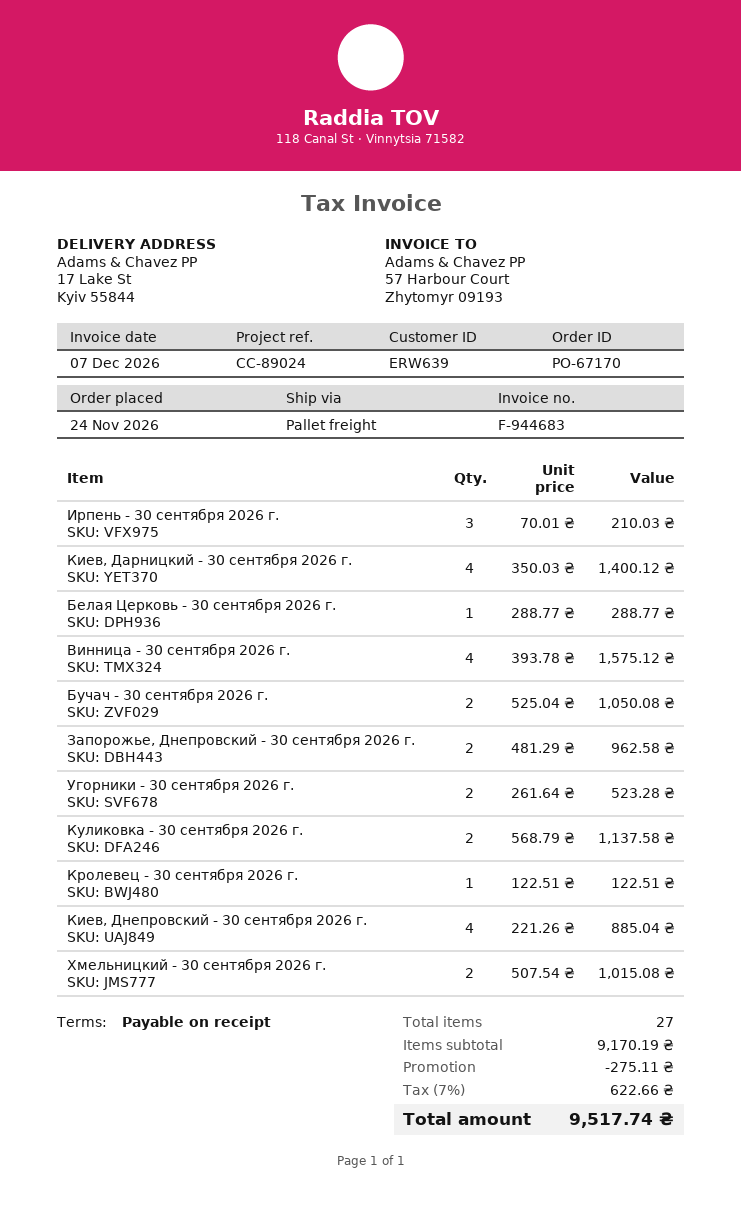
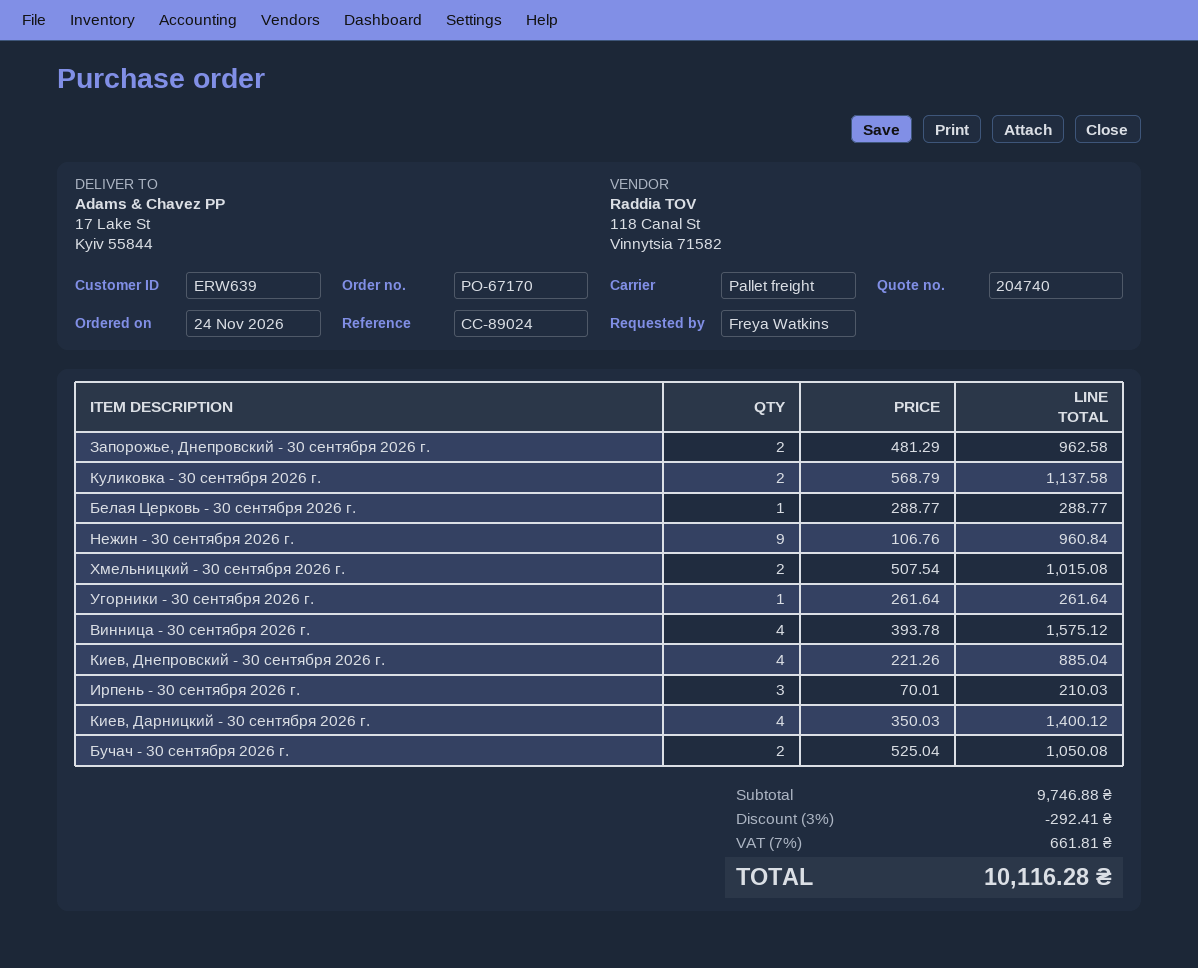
Угорники - 30 сентября 2026 г.: 2 x 261.64 = 523.28 -> 1 x 261.64 = 261.64
Кролевец - 30 сентября 2026 г.: 1 x 122.51 = 122.51 -> none
Нежин - 30 сентября 2026 г.: none -> 9 x 106.76 = 960.84
subtotal: 9170.19 -> 9746.88
discount: 275.11 -> 292.41
tax: 7% = 622.66 -> 7% = 661.81
total: 9517.74 -> 10116.28

